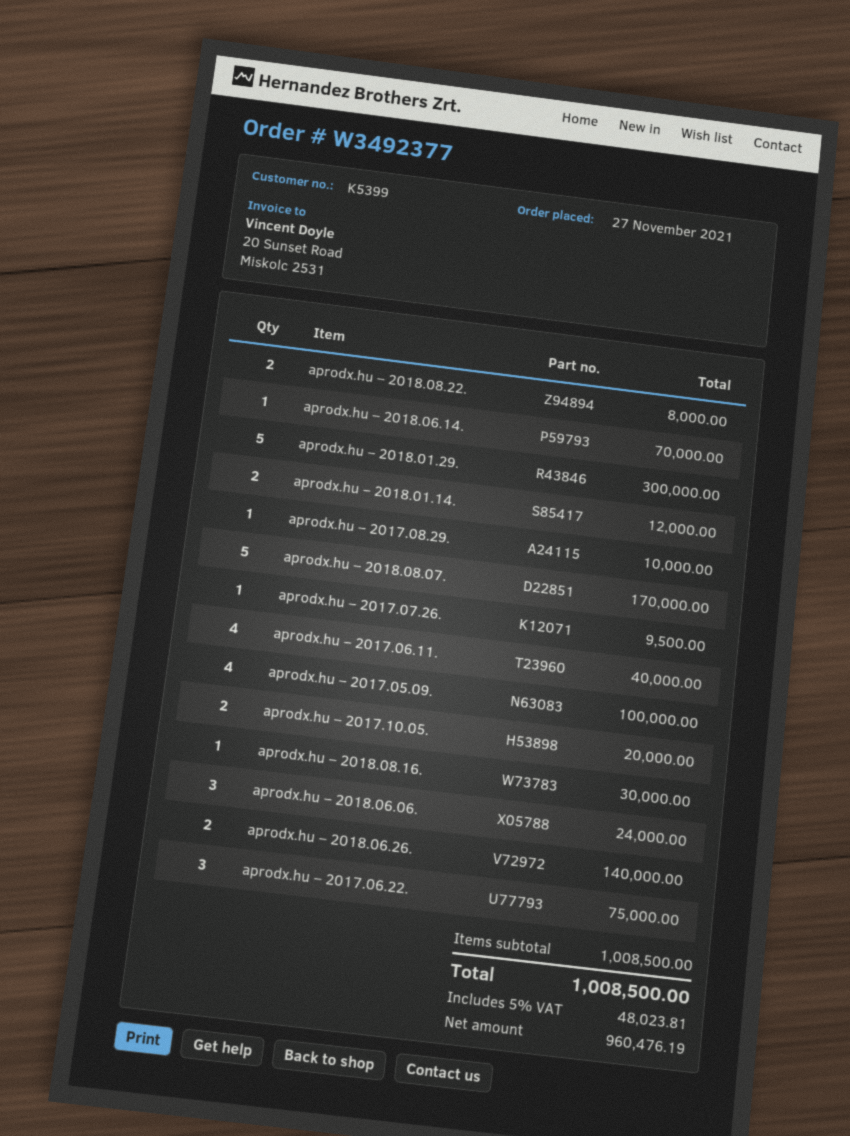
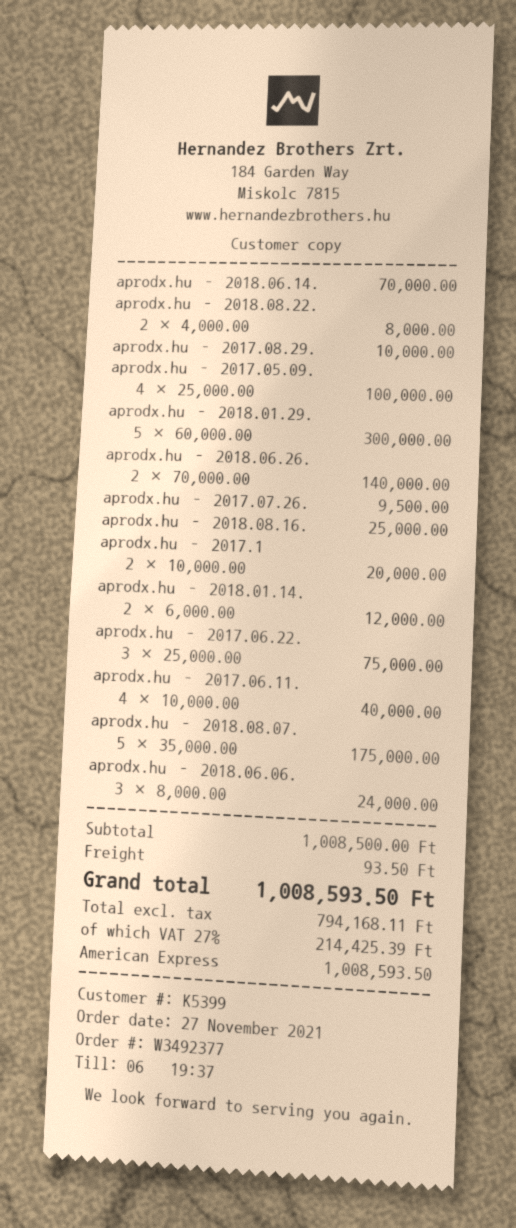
aprodx.hu – 2018.08.07.: 5 for 170000.00 -> 5 for 175000.00
aprodx.hu – 2018.08.16.: 1 for 30000.00 -> 1 for 25000.00
shipping: none -> 93.50
net: 960476.19 -> 794168.11
tax: 5% = 48023.81 -> 27% = 214425.39
total: 1008500.00 -> 1008593.50

